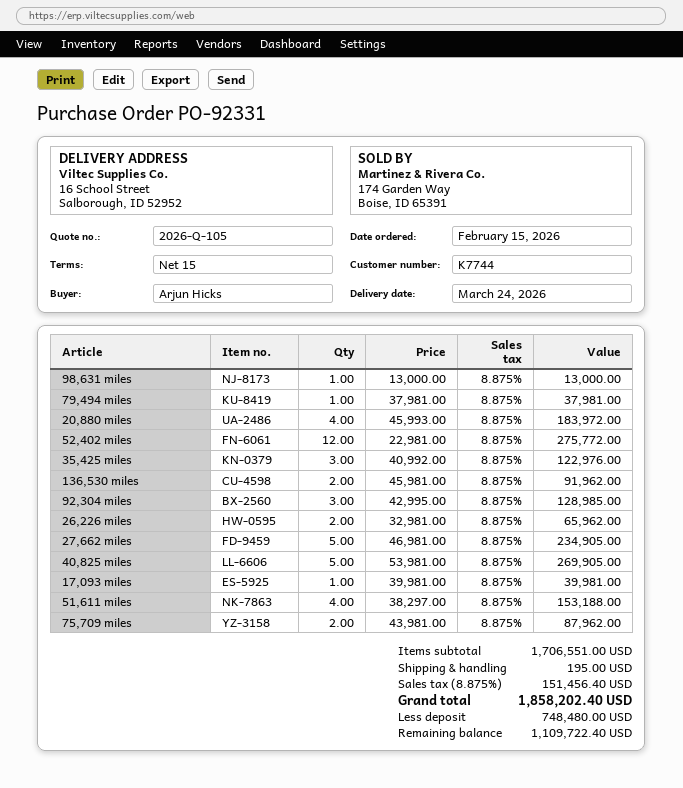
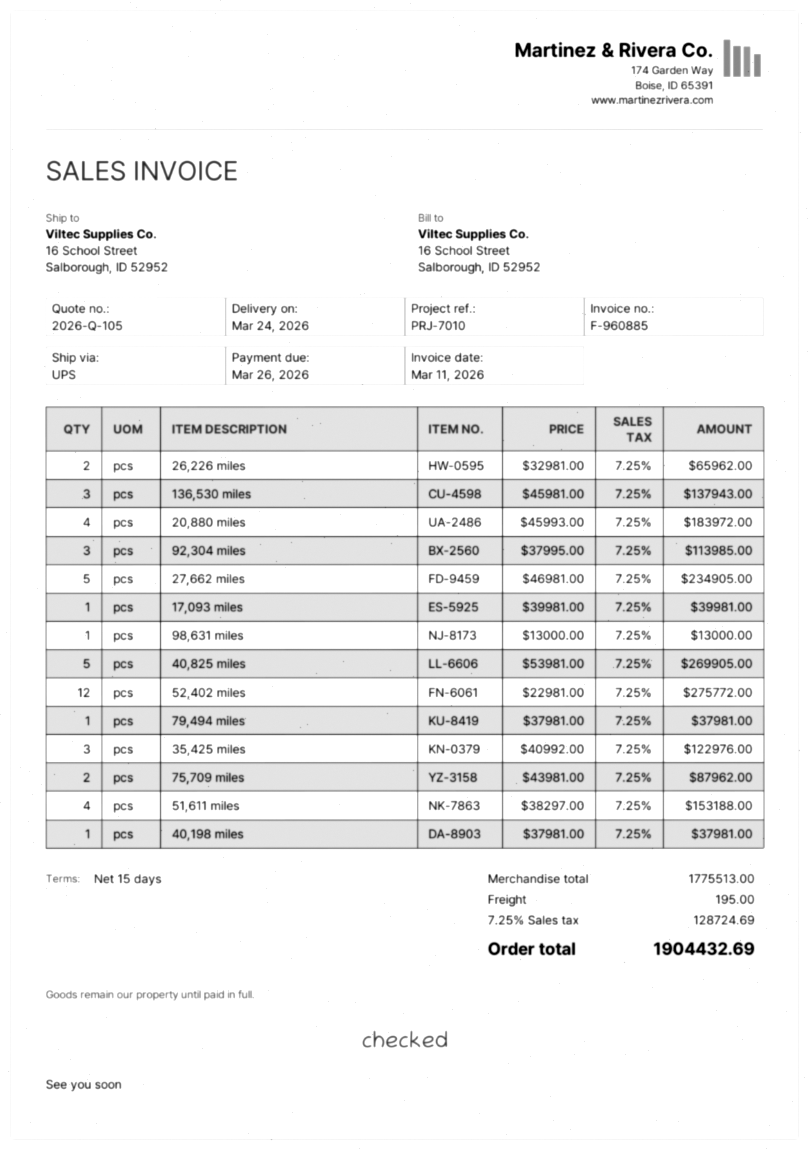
136,530 miles: 2 x 45981.00 = 91962.00 -> 3 x 45981.00 = 137943.00
92,304 miles: 3 x 42995.00 = 128985.00 -> 3 x 37995.00 = 113985.00
40,198 miles: none -> 1 x 37981.00 = 37981.00
subtotal: 1706551.00 -> 1775513.00
tax: 8.875% = 151456.40 -> 7.25% = 128724.69
total: 1858202.40 -> 1904432.69

